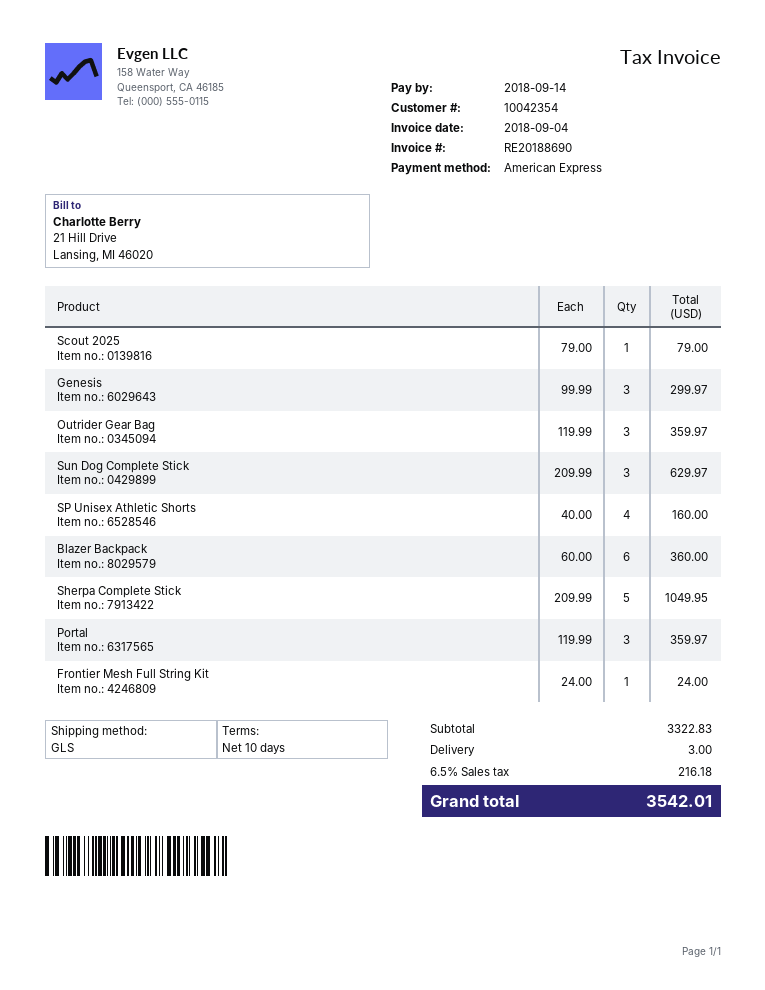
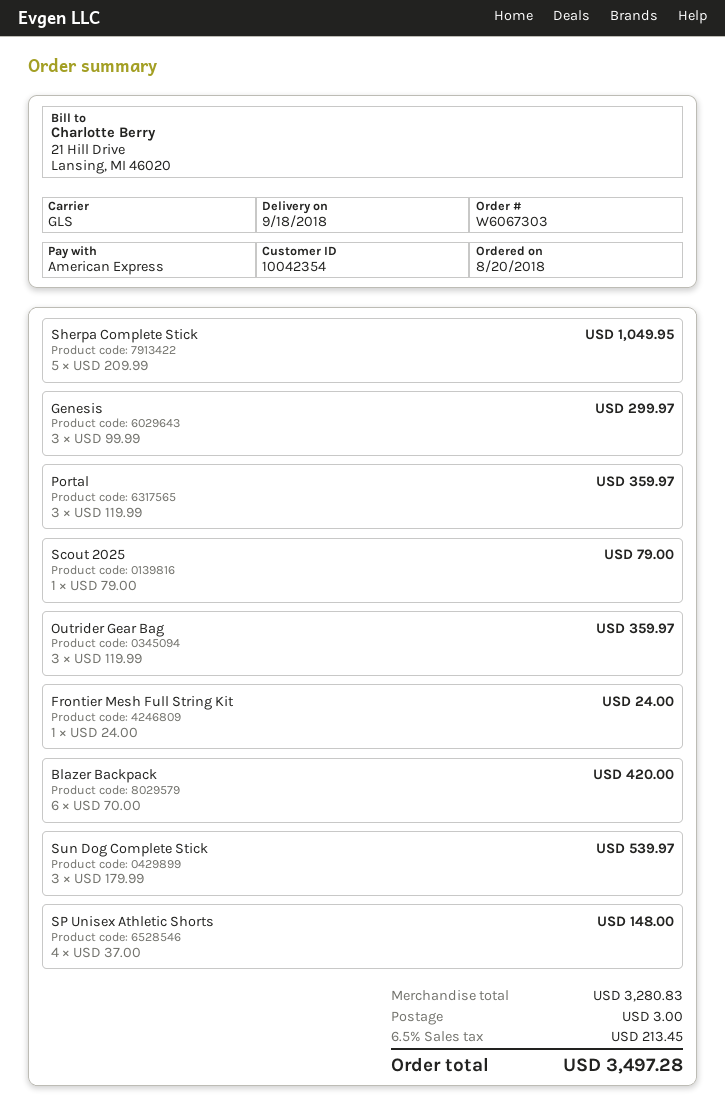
Sun Dog Complete Stick: 3 x 209.99 = 629.97 -> 3 x 179.99 = 539.97
SP Unisex Athletic Shorts: 4 x 40.00 = 160.00 -> 4 x 37.00 = 148.00
Blazer Backpack: 6 x 60.00 = 360.00 -> 6 x 70.00 = 420.00
subtotal: 3322.83 -> 3280.83
tax: 6.5% = 216.18 -> 6.5% = 213.45
total: 3542.01 -> 3497.28

